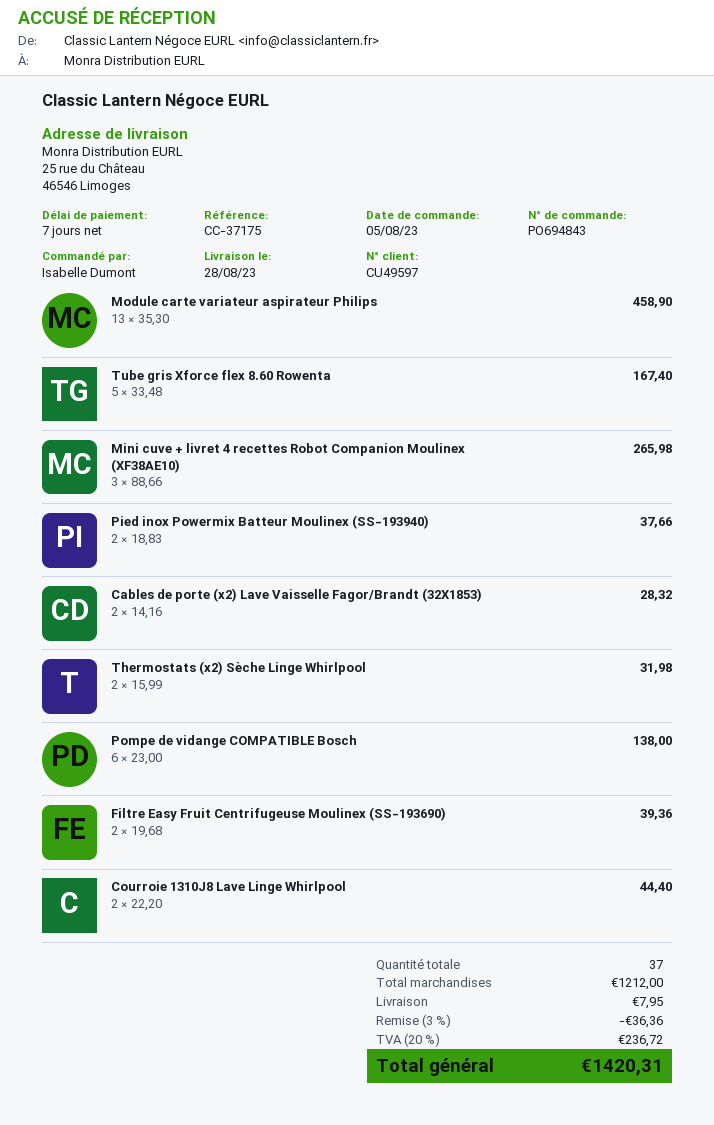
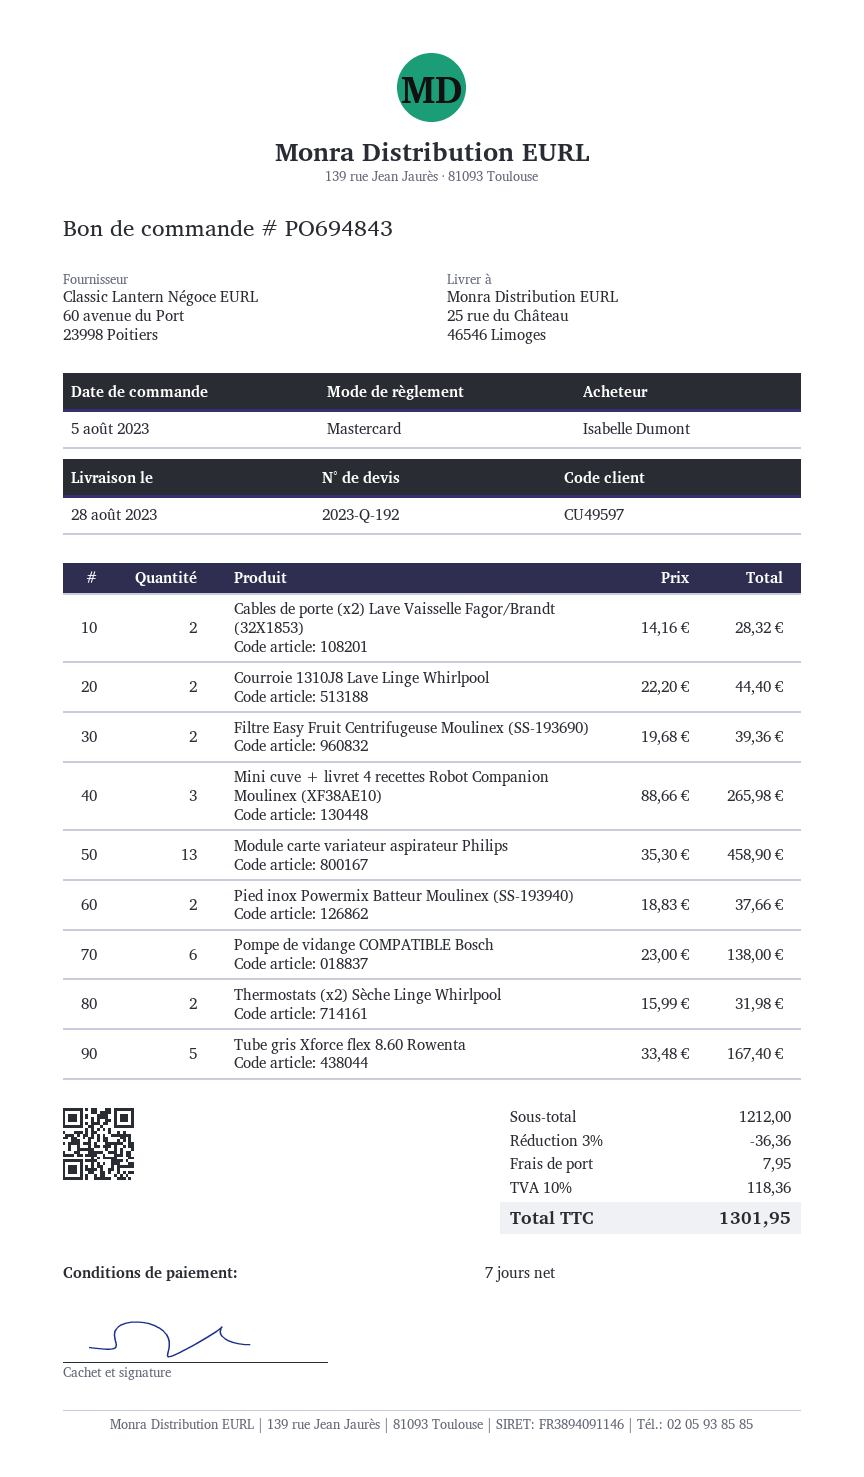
tax: 20% = 236.72 -> 10% = 118.36
total: 1420.31 -> 1301.95

